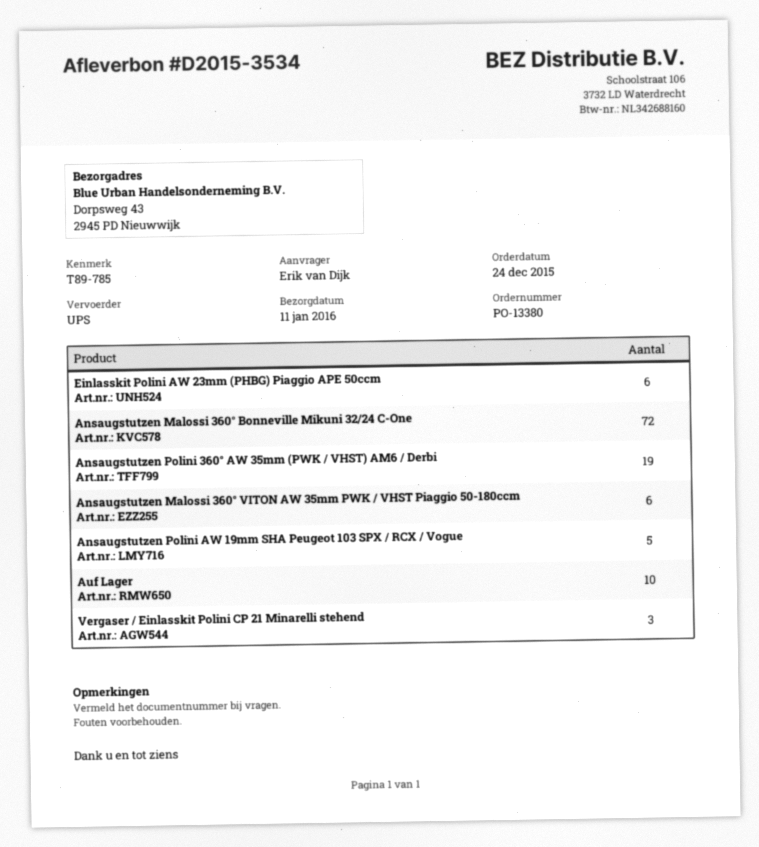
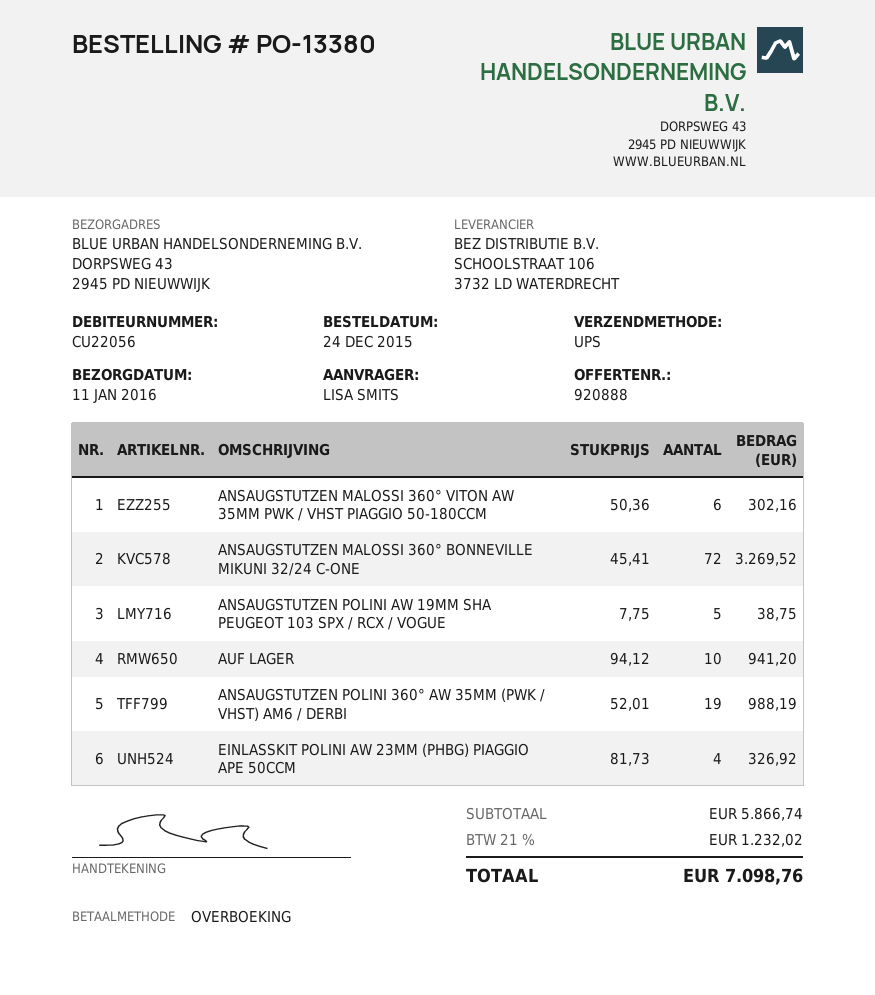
ordered by: Erik van Dijk -> LISA SMITS
Einlasskit Polini AW 23mm (PHBG) Piaggio APE 50ccm: 6 -> 4
Vergaser / Einlasskit Polini CP 21 Minarelli stehend: 3 -> none

